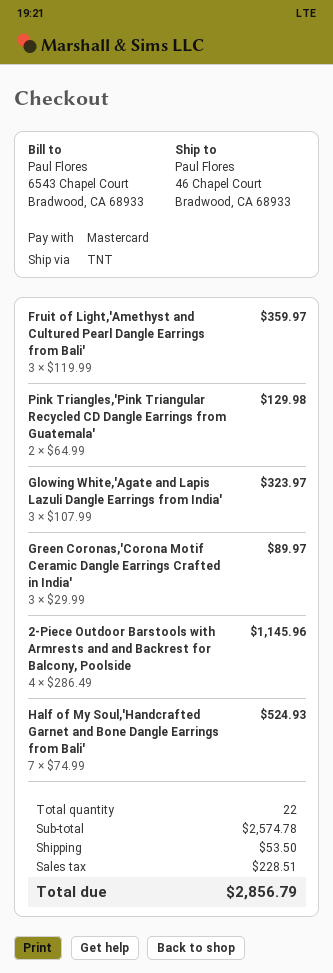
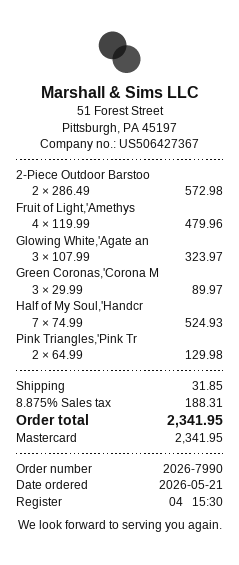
Fruit of Light,'Amethyst and Cultured Pearl Dangle Earrings from Bali': 3 x 119.99 = 359.97 -> 4 x 119.99 = 479.96
2-Piece Outdoor Barstools with Armrests and and Backrest for Balcony, Poolside: 4 x 286.49 = 1145.96 -> 2 x 286.49 = 572.98
shipping: 53.50 -> 31.85
tax: 228.51 -> 188.31
total: 2856.79 -> 2341.95

